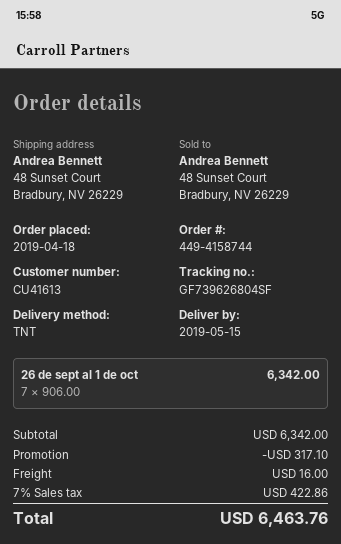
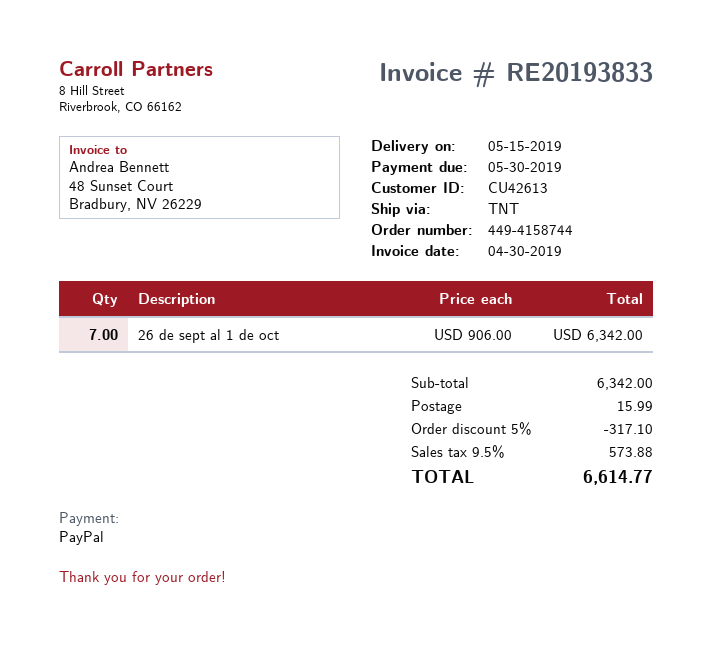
customer number: CU41613 -> CU42613
shipping: 16.00 -> 15.99
tax: 7% = 422.86 -> 9.5% = 573.88
total: 6463.76 -> 6614.77

